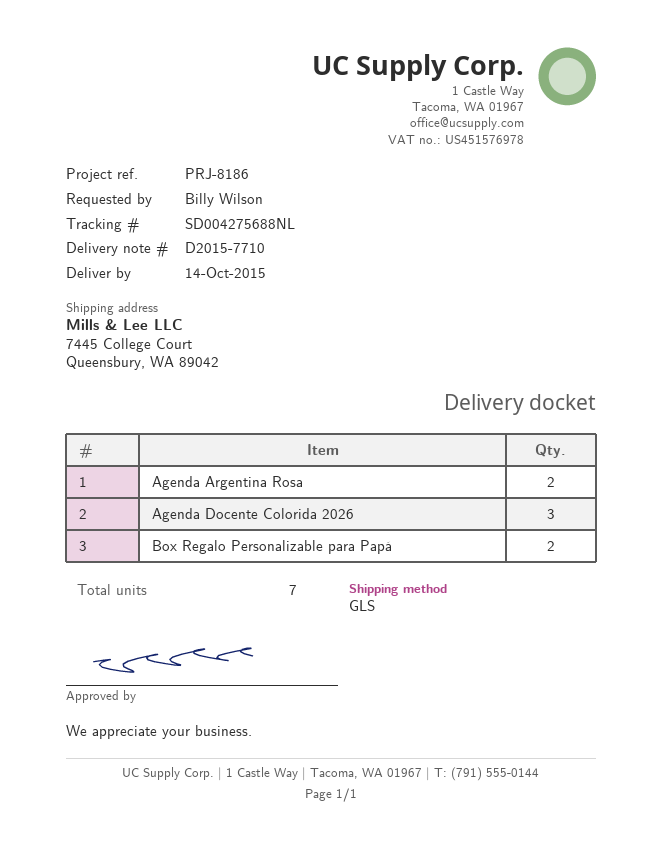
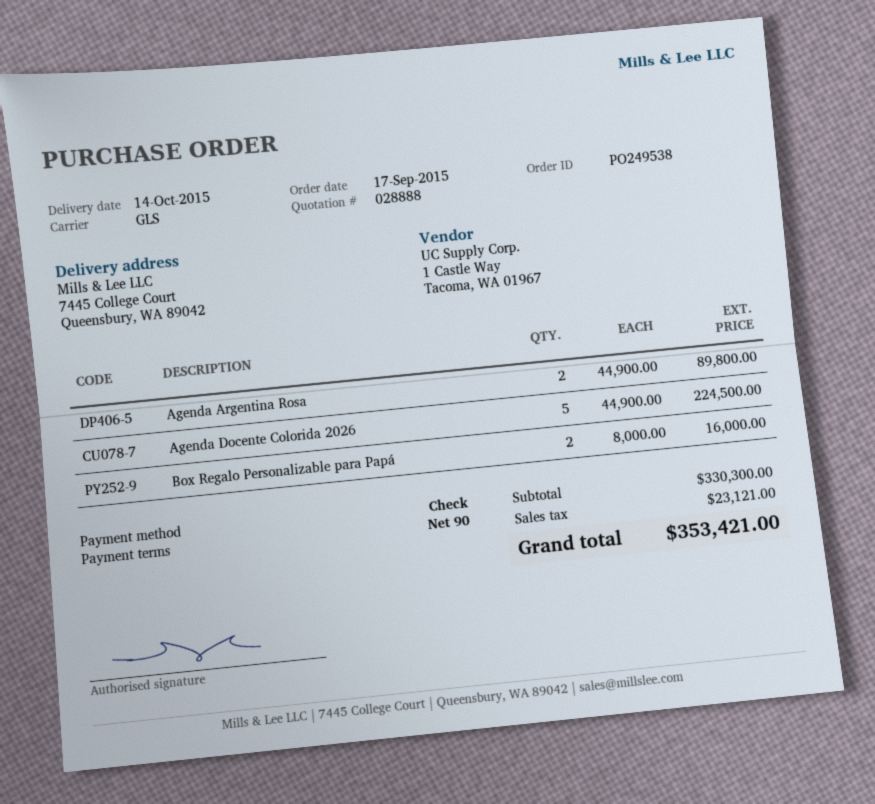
Agenda Docente Colorida 2026: 3 -> 5

